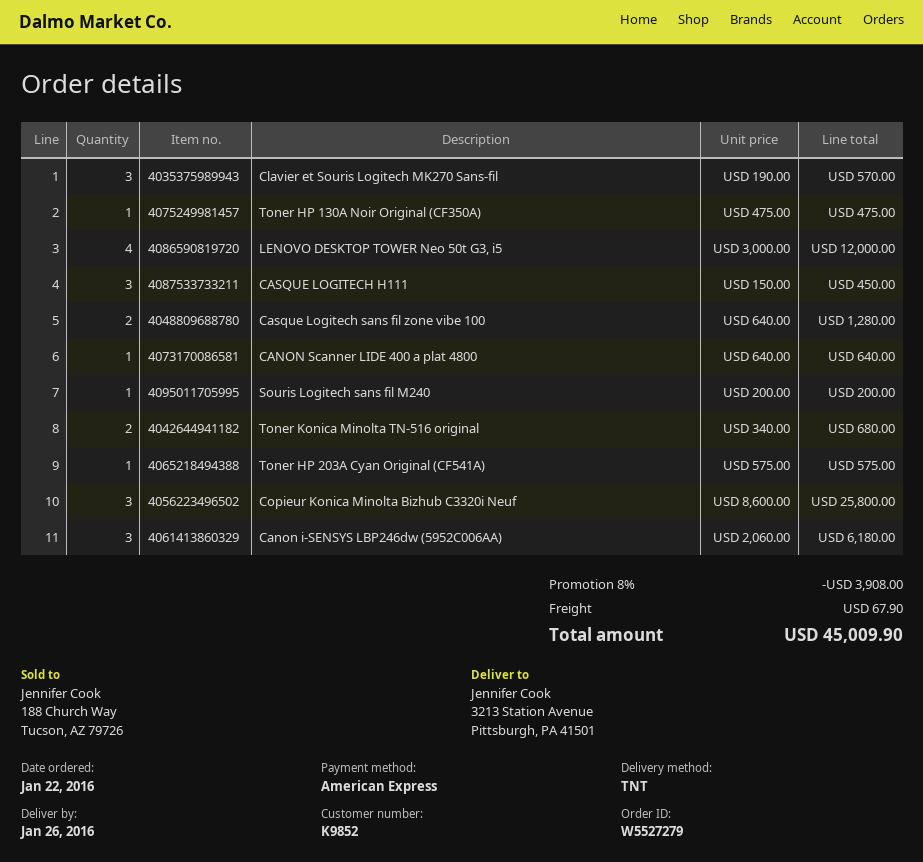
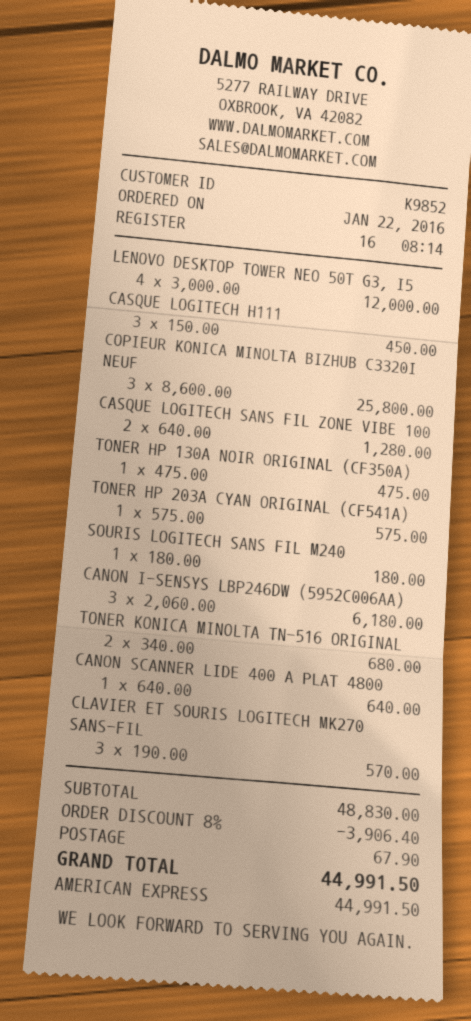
Souris Logitech sans fil M240: 1 x 200.00 = 200.00 -> 1 x 180.00 = 180.00
discount: 8% = 3908.00 -> 8% = 3906.40
total: 45009.90 -> 44991.50

